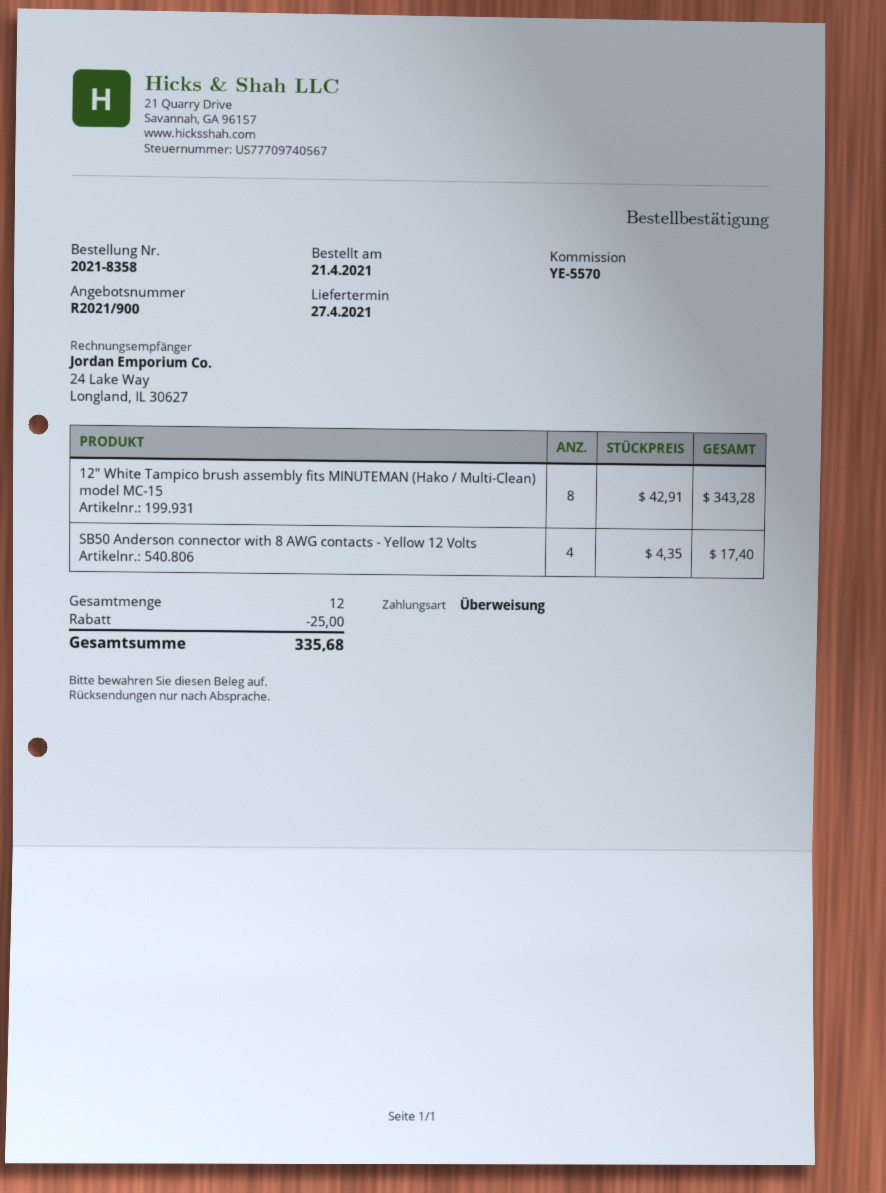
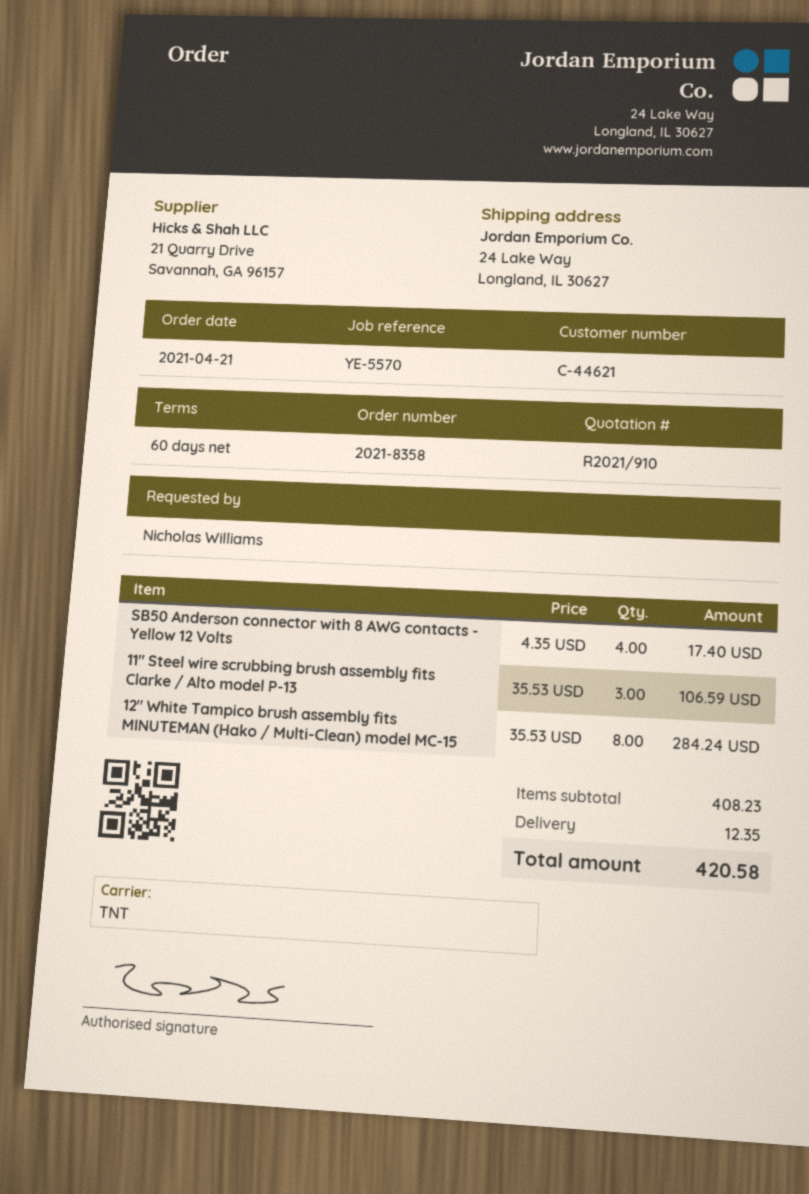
quote number: R2021/900 -> R2021/910
12" White Tampico brush assembly fits MINUTEMAN (Hako / Multi-Clean) model MC-15: 8 x 42.91 = 343.28 -> 8 x 35.53 = 284.24
11" Steel wire scrubbing brush assembly fits Clarke / Alto model P-13: none -> 3 x 35.53 = 106.59
discount: 25.00 -> none
shipping: none -> 12.35
total: 335.68 -> 420.58

